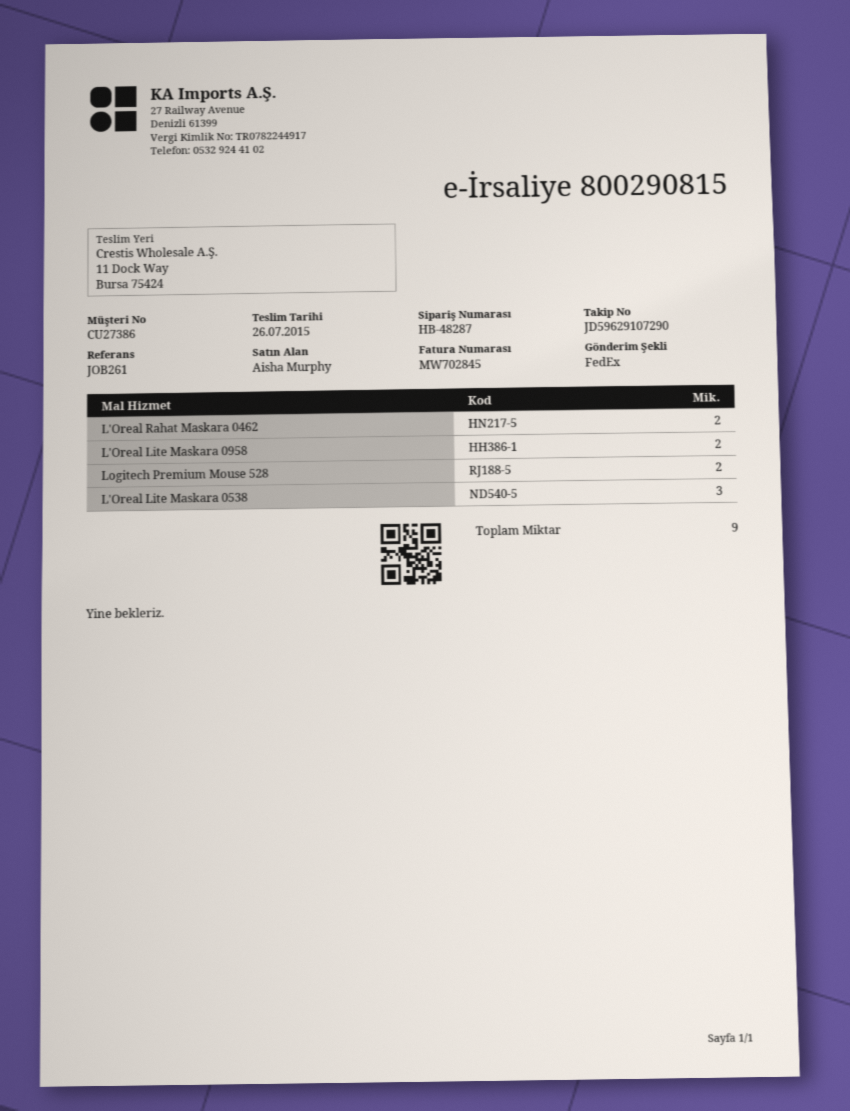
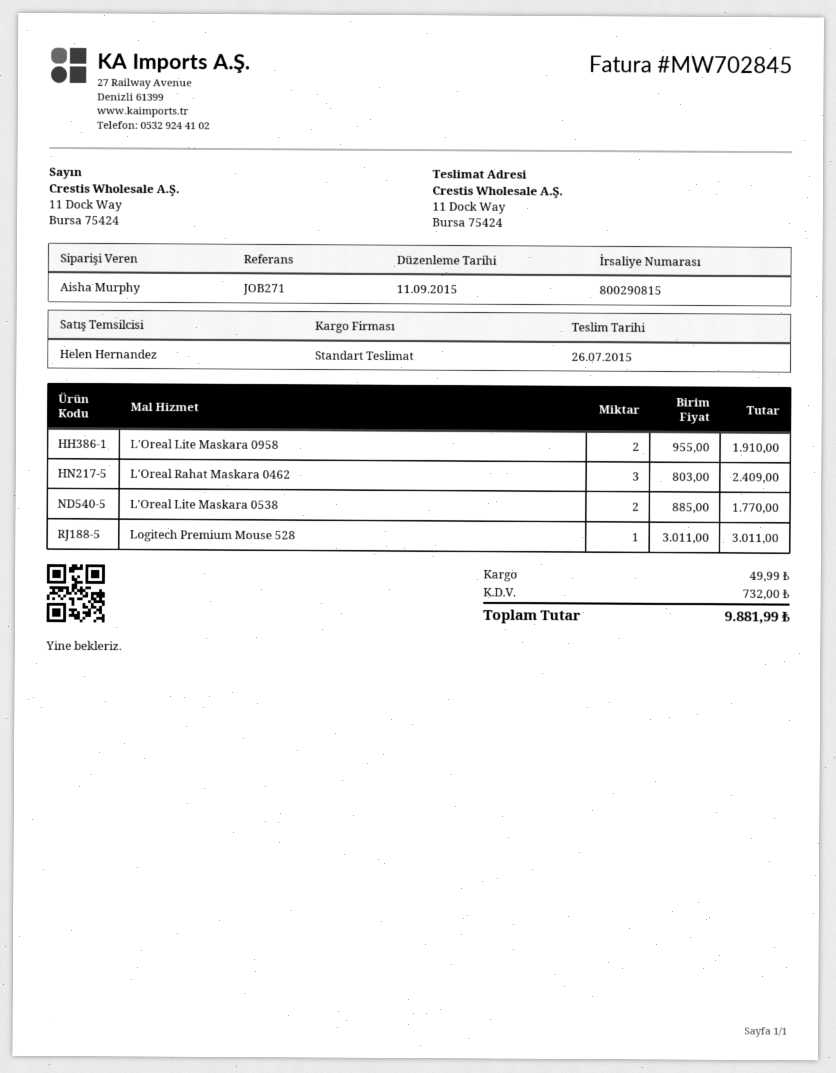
reference: JOB261 -> JOB271
shipping method: FedEx -> standard
L'Oreal Rahat Maskara 0462: 2 -> 3
Logitech Premium Mouse 528: 2 -> 1
L'Oreal Lite Maskara 0538: 3 -> 2

